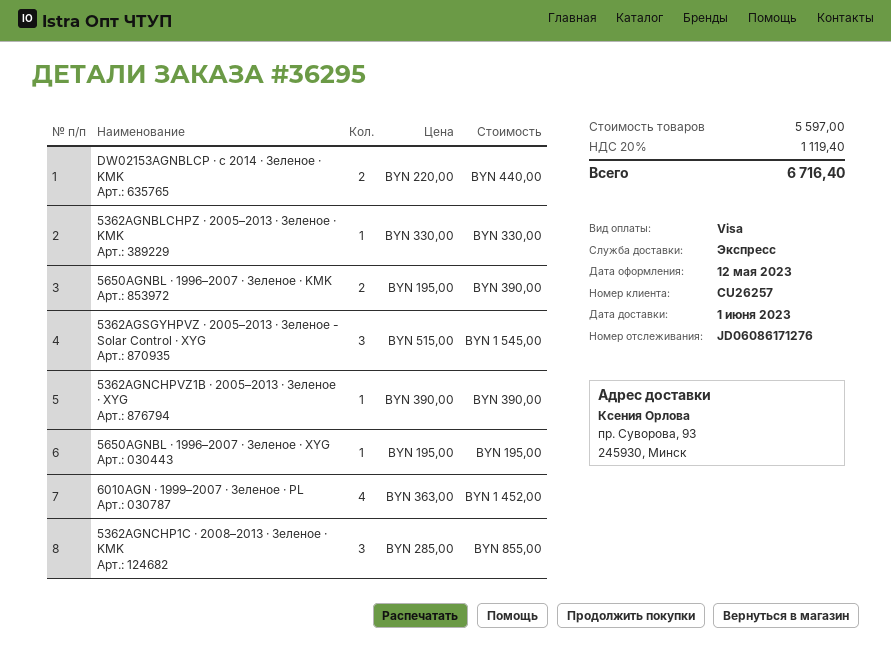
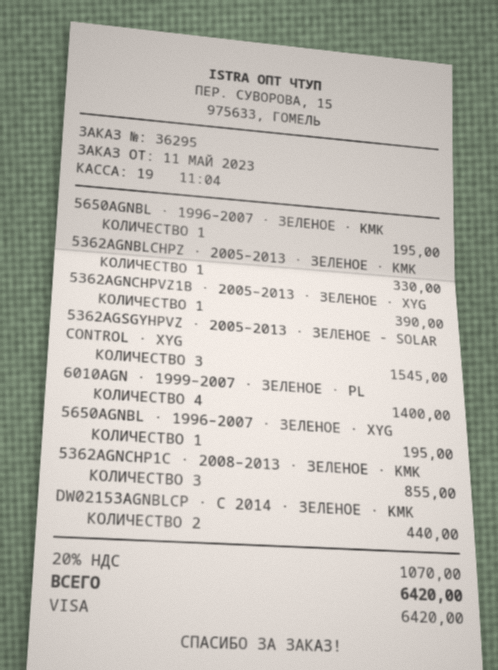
order date: 2023-05-12 -> 2023-05-11
5650AGNBL · 1996–2007 · Зеленое · KMK: 2 for 390.00 -> 1 for 195.00
6010AGN · 1999–2007 · Зеленое · PL: 4 for 1452.00 -> 4 for 1400.00
tax: 20% = 1119.40 -> 20% = 1070.00
total: 6716.40 -> 6420.00

